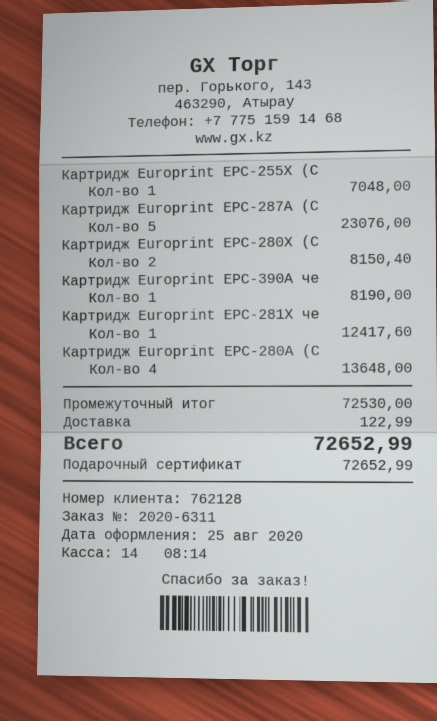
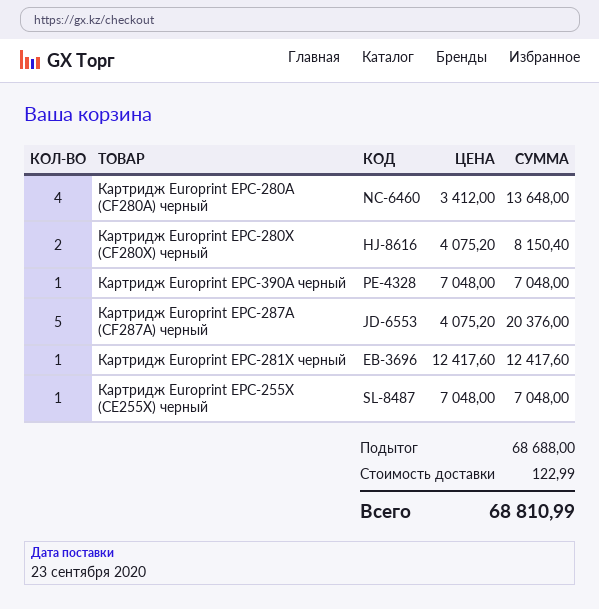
Картридж Europrint EPC-287A (C: 5 for 23076.00 -> 5 for 20376.00
Картридж Europrint EPC-390A че: 1 for 8190.00 -> 1 for 7048.00
subtotal: 72530.00 -> 68688.00
total: 72652.99 -> 68810.99

